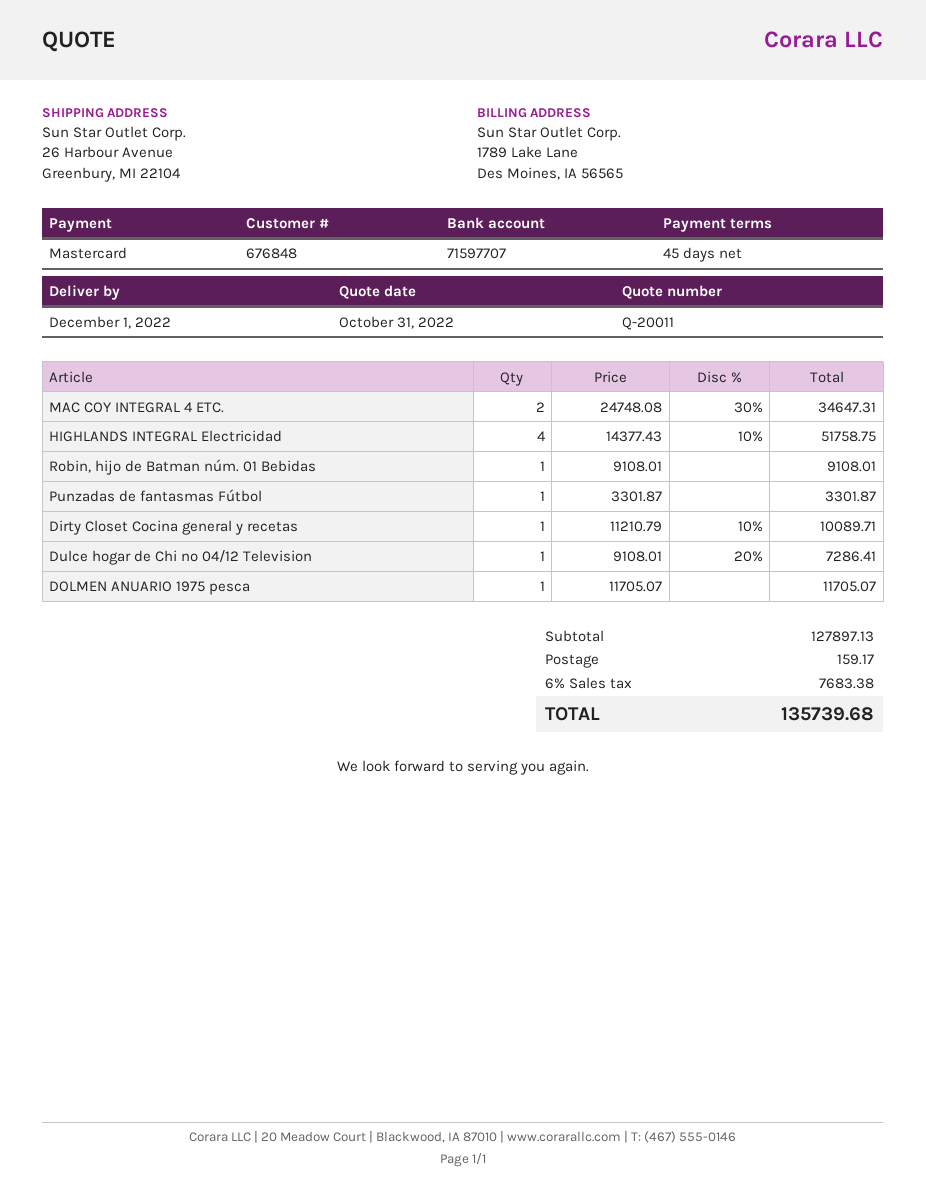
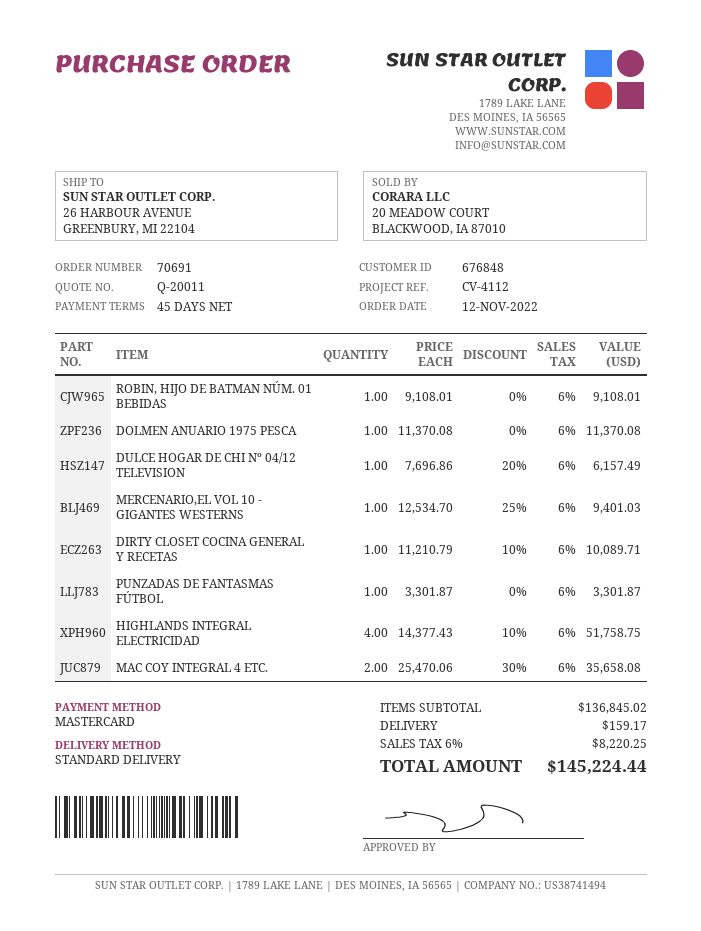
MAC COY INTEGRAL 4 ETC.: 2 x 24748.08 - 30% = 34647.31 -> 2 x 25470.06 - 30% = 35658.08
Dulce hogar de Chi nº 04/12 Television: 1 x 9108.01 - 20% = 7286.41 -> 1 x 7696.86 - 20% = 6157.49
DOLMEN ANUARIO 1975 pesca: 1 x 11705.07 = 11705.07 -> 1 x 11370.08 = 11370.08
MERCENARIO,EL VOL 10 - GIGANTES WESTERNS: none -> 1 x 12534.70 - 25% = 9401.03
subtotal: 127897.13 -> 136845.02
tax: 6% = 7683.38 -> 6% = 8220.25
total: 135739.68 -> 145224.44

